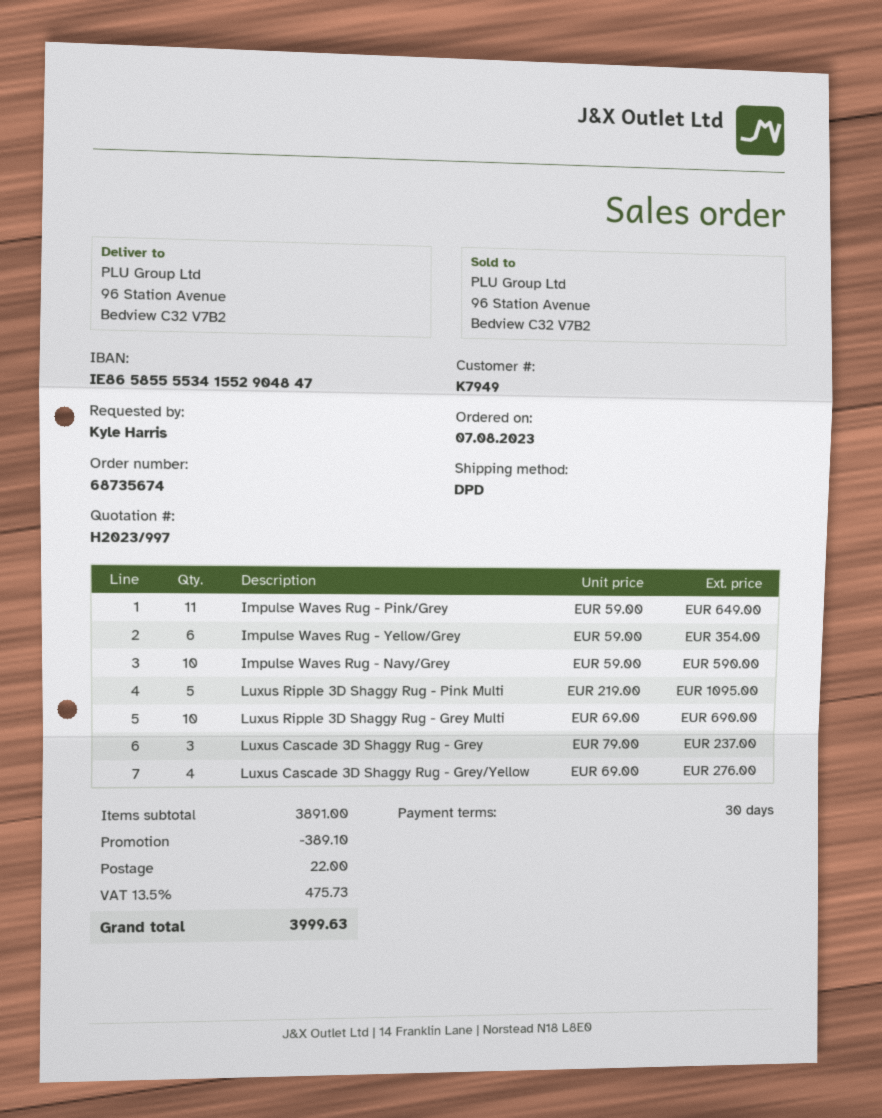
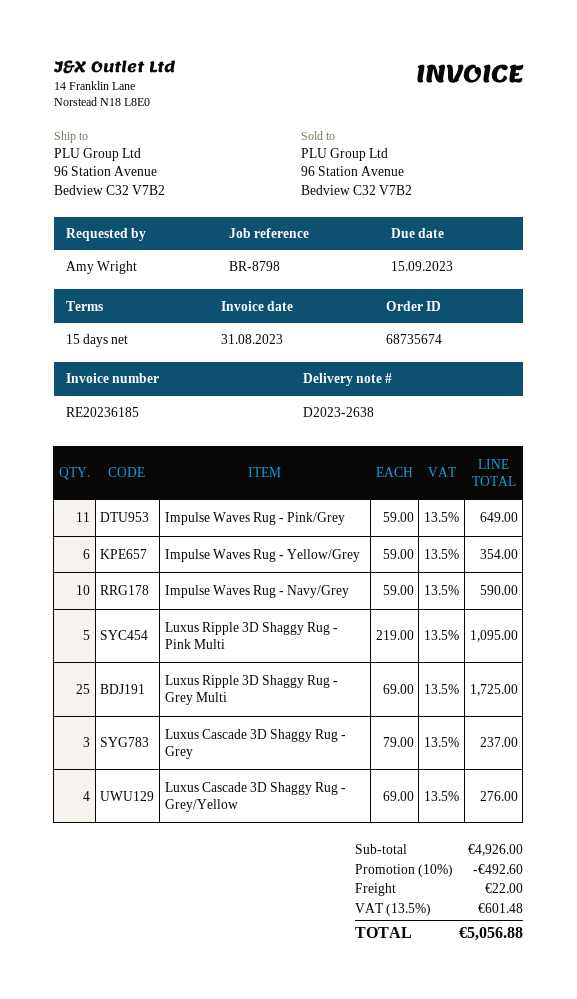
payment terms: 30 days -> 15 days
ordered by: Kyle Harris -> Amy Wright
Luxus Ripple 3D Shaggy Rug - Grey Multi: 10 x 69.00 = 690.00 -> 25 x 69.00 = 1725.00
subtotal: 3891.00 -> 4926.00
discount: 389.10 -> 492.60
tax: 13.5% = 475.73 -> 13.5% = 601.48
total: 3999.63 -> 5056.88

